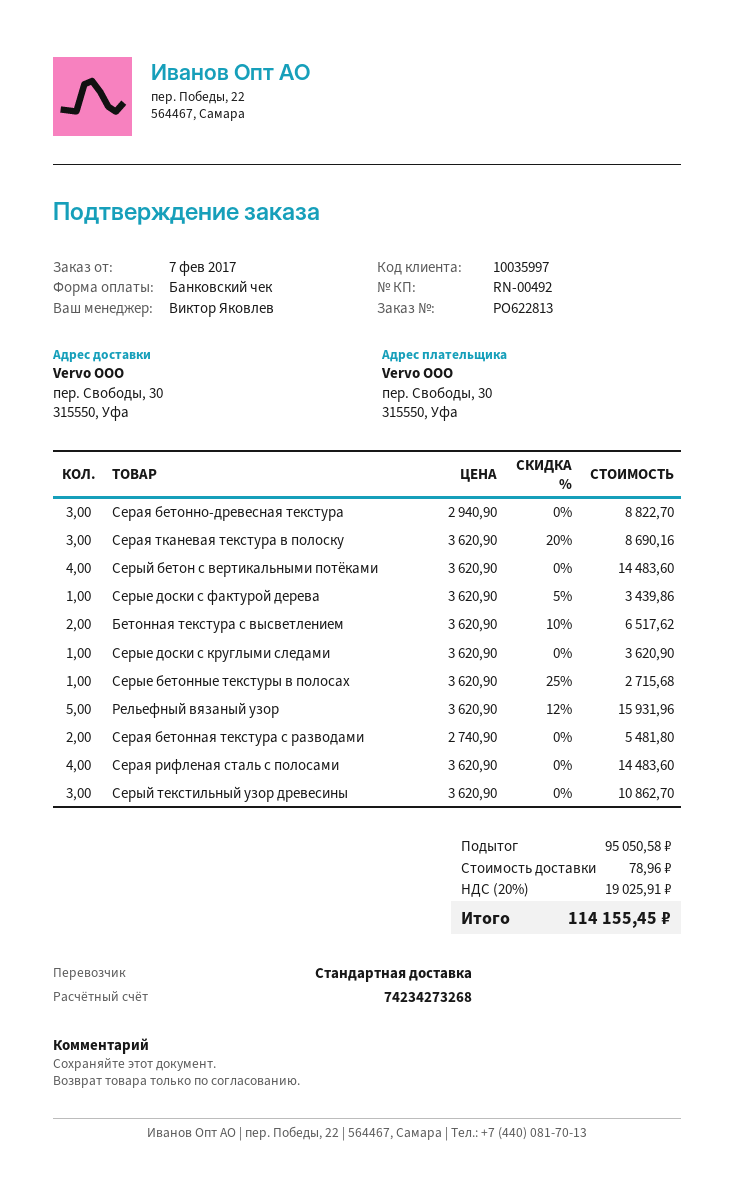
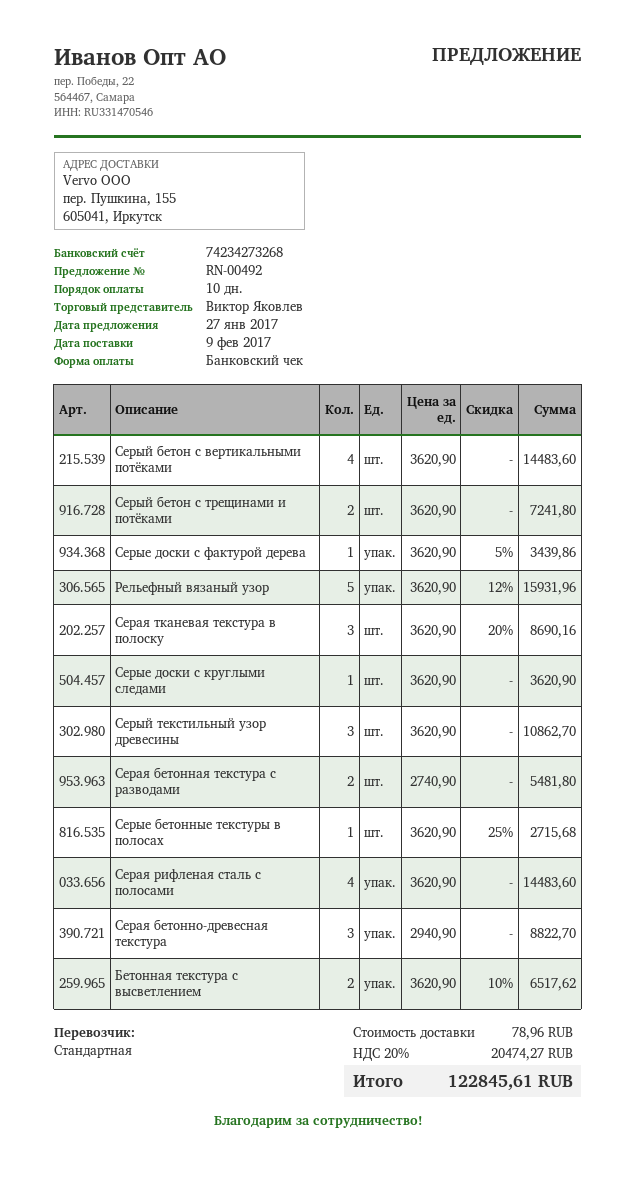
ship to: пер. Свободы, 30, 315550, Уфа -> пер. Пушкина, 155, 605041, Иркутск
Серый бетон с трещинами и потёками: none -> 2 x 3620.90 = 7241.80
tax: 20% = 19025.91 -> 20% = 20474.27
total: 114155.45 -> 122845.61

